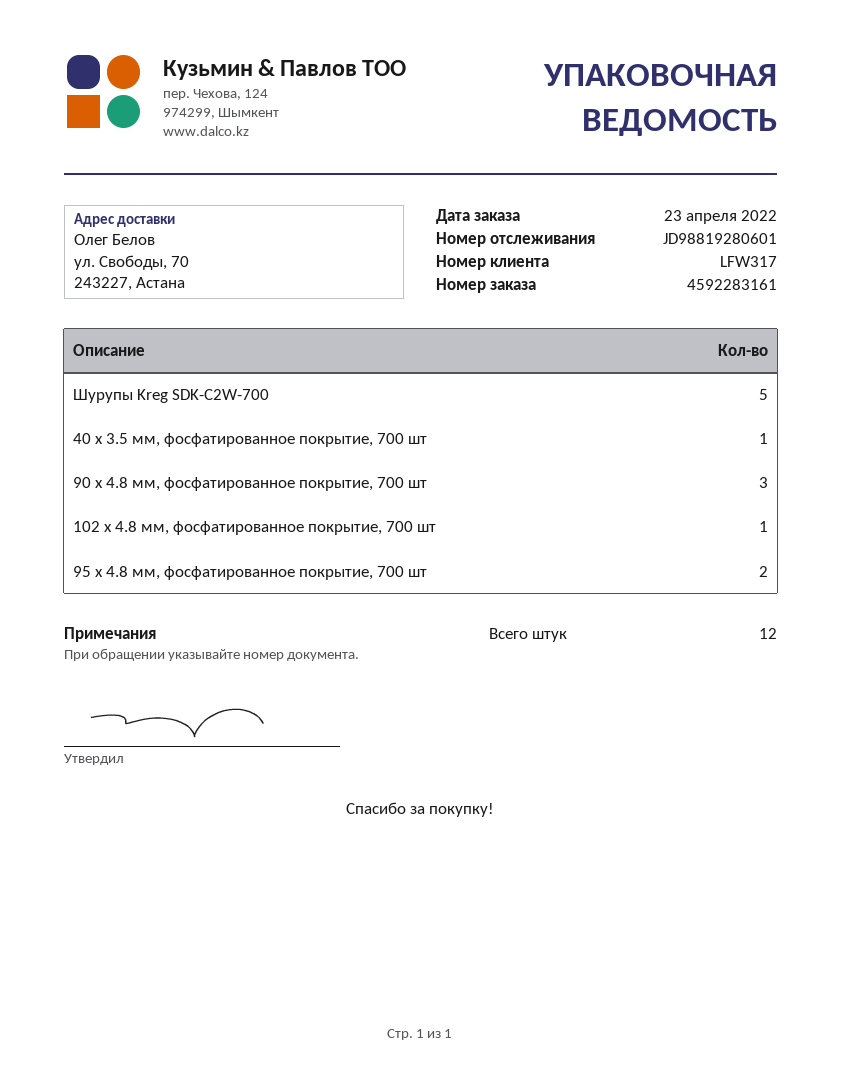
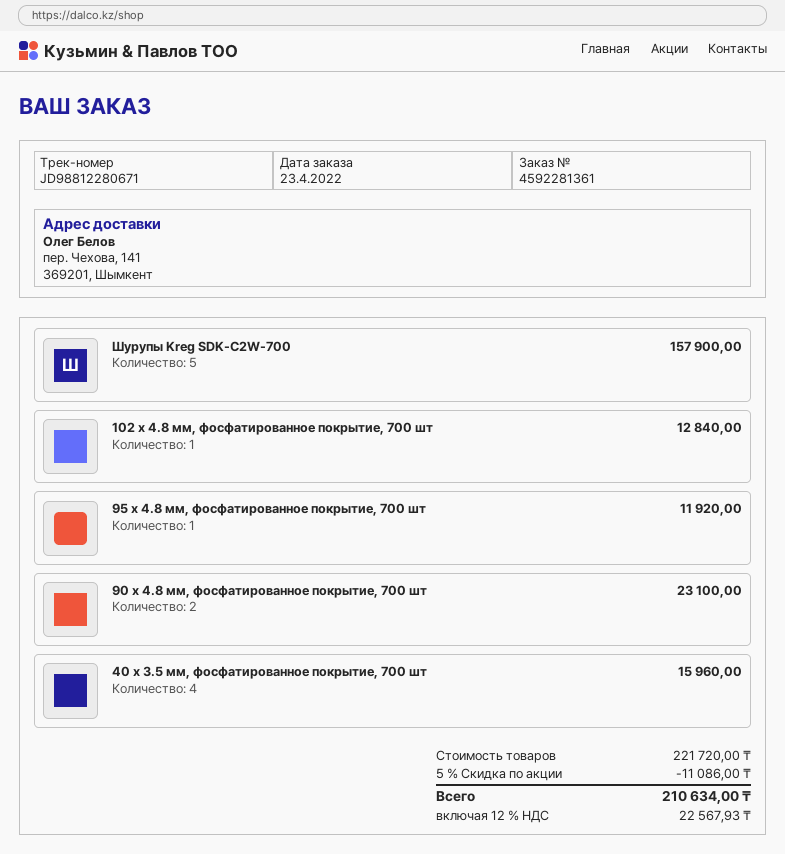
order number: 4592283161 -> 4592281361
tracking number: JD98819280601 -> JD98812280671
ship to: ул. Свободы, 70, 243227, Астана -> пер. Чехова, 141, 369201, Шымкент
40 х 3.5 мм, фосфатированное покрытие, 700 шт: 1 -> 4
90 х 4.8 мм, фосфатированное покрытие, 700 шт: 3 -> 2
95 х 4.8 мм, фосфатированное покрытие, 700 шт: 2 -> 1

